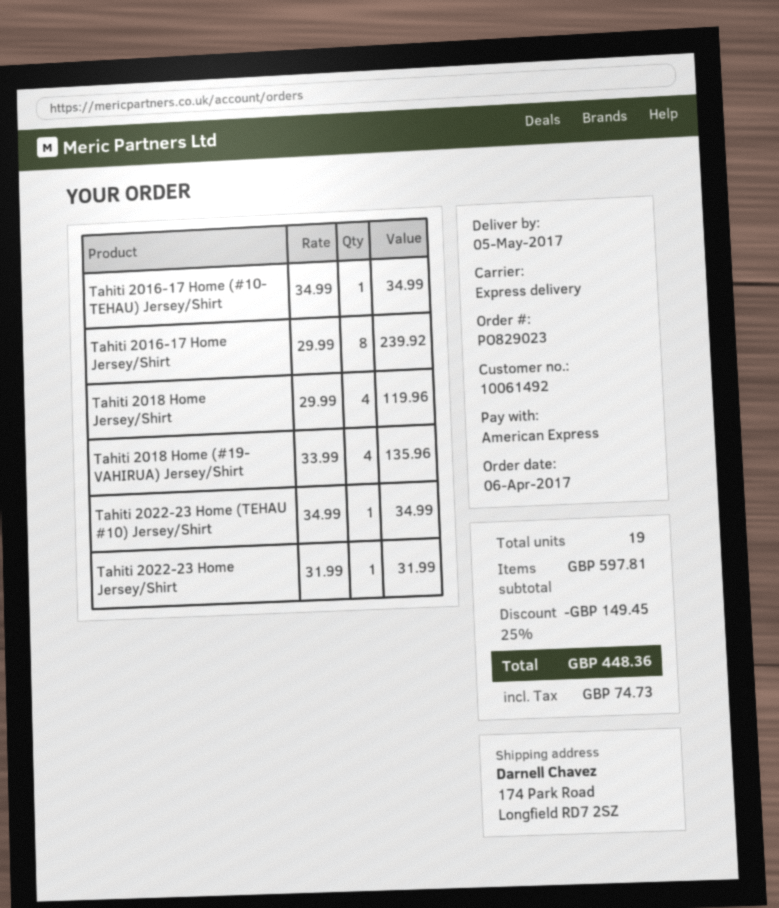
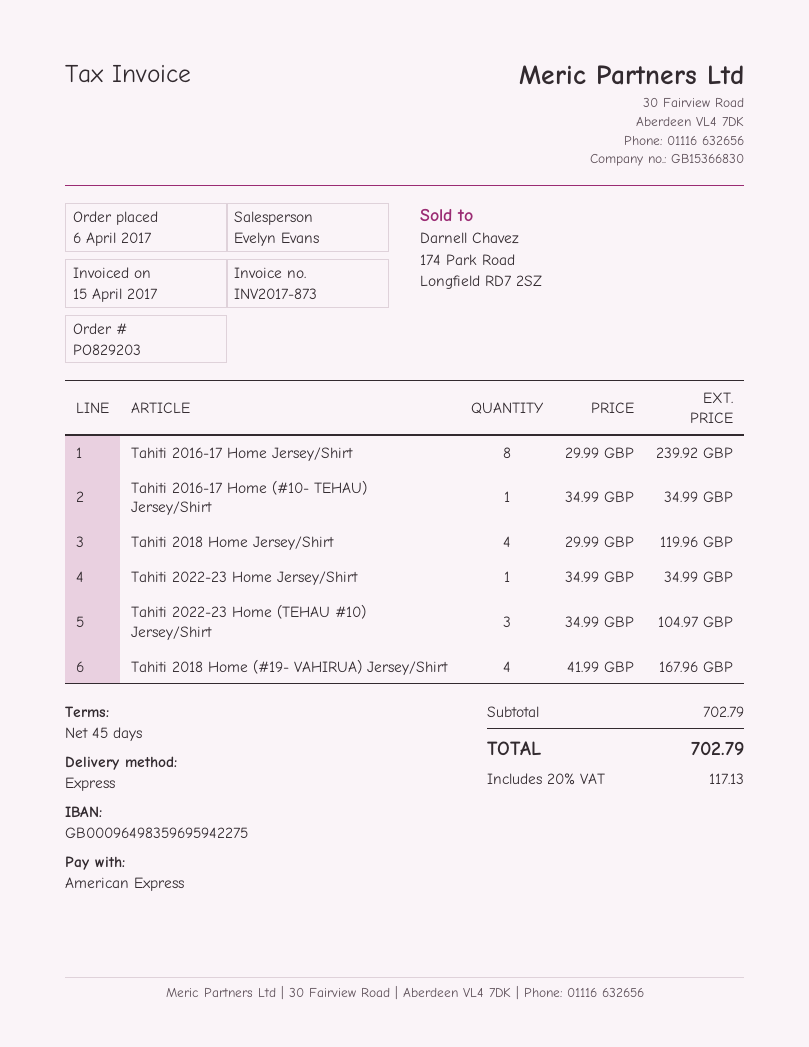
order number: PO829023 -> PO829203
Tahiti 2018 Home (#19- VAHIRUA) Jersey/Shirt: 4 x 33.99 = 135.96 -> 4 x 41.99 = 167.96
Tahiti 2022-23 Home (TEHAU #10) Jersey/Shirt: 1 x 34.99 = 34.99 -> 3 x 34.99 = 104.97
Tahiti 2022-23 Home Jersey/Shirt: 1 x 31.99 = 31.99 -> 1 x 34.99 = 34.99
subtotal: 597.81 -> 702.79
discount: 25% = 149.45 -> none
tax: 74.73 -> 117.13
total: 448.36 -> 702.79

